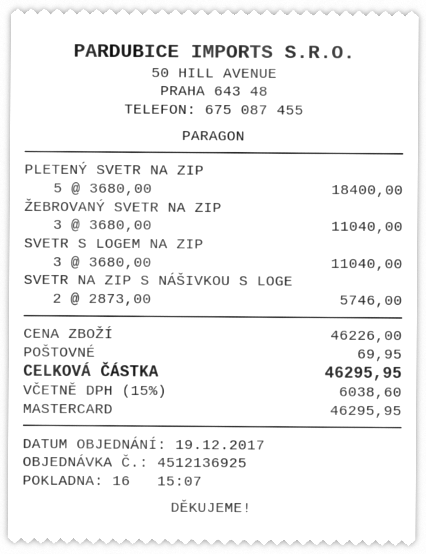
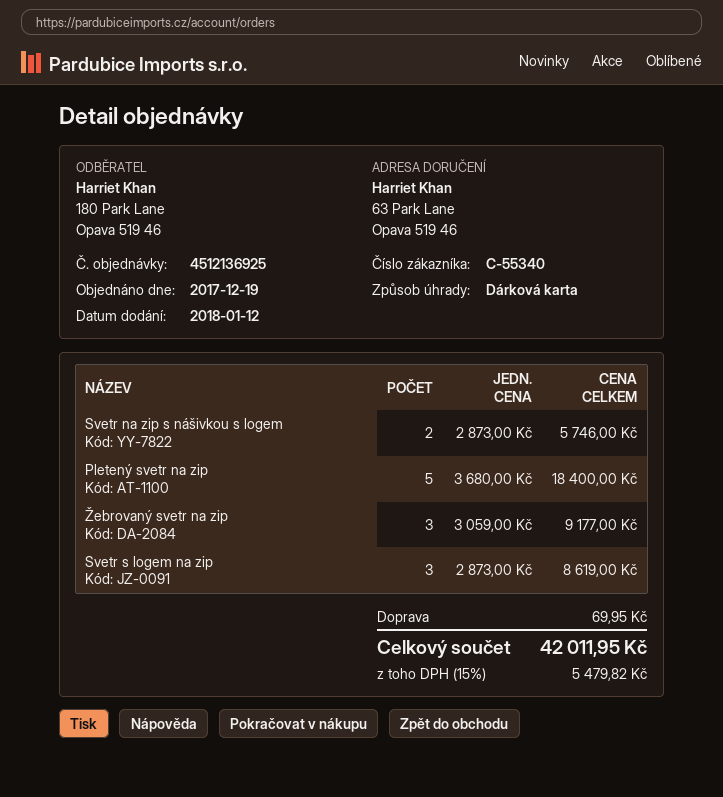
payment method: Mastercard -> gift card
ŽEBROVANÝ SVETR NA ZIP: 3 x 3680.00 = 11040.00 -> 3 x 3059.00 = 9177.00
SVETR S LOGEM NA ZIP: 3 x 3680.00 = 11040.00 -> 3 x 2873.00 = 8619.00
tax: 15% = 6038.60 -> 15% = 5479.82
total: 46295.95 -> 42011.95

